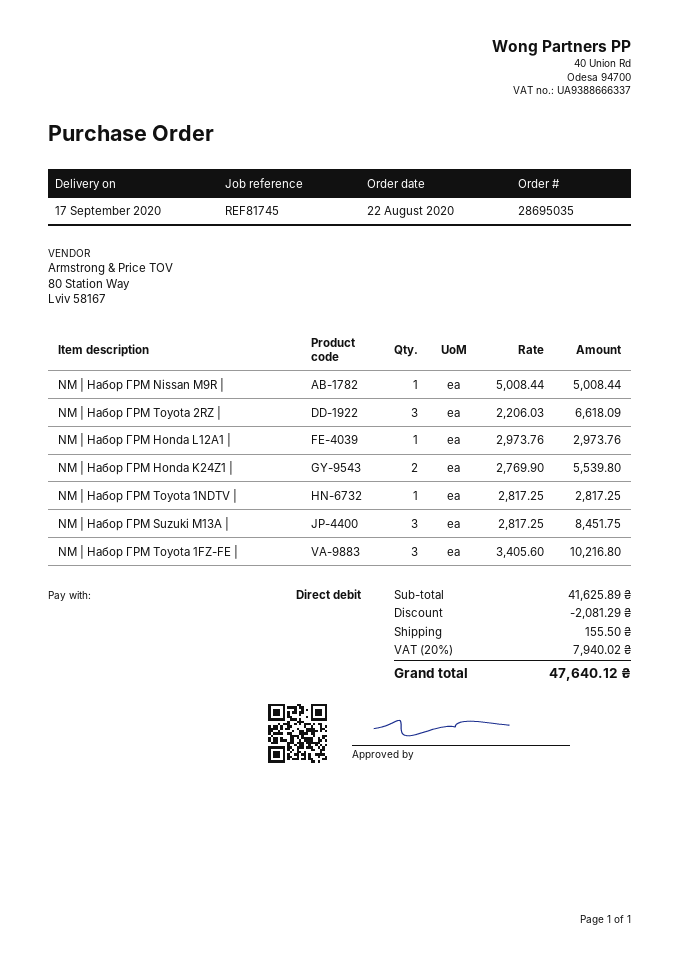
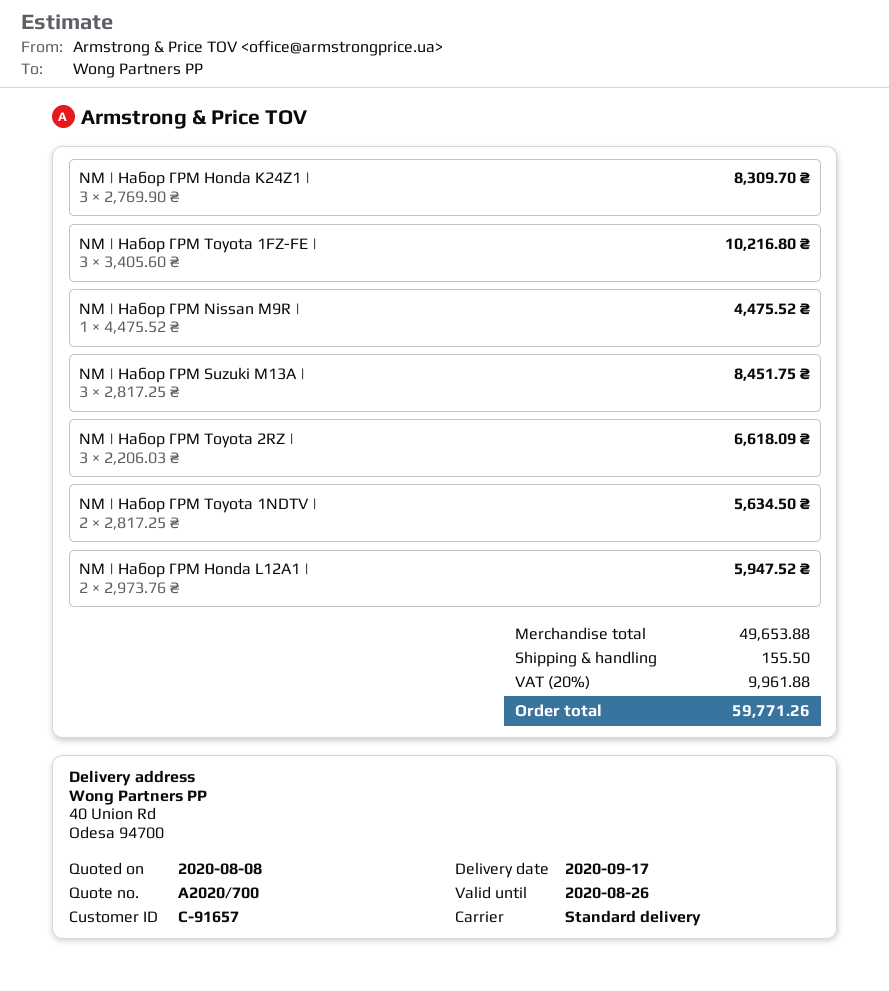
NM | Набор ГРМ Nissan M9R |: 1 x 5008.44 = 5008.44 -> 1 x 4475.52 = 4475.52
NM | Набор ГРМ Honda L12A1 |: 1 x 2973.76 = 2973.76 -> 2 x 2973.76 = 5947.52
NM | Набор ГРМ Honda K24Z1 |: 2 x 2769.90 = 5539.80 -> 3 x 2769.90 = 8309.70
NM | Набор ГРМ Toyota 1NDTV |: 1 x 2817.25 = 2817.25 -> 2 x 2817.25 = 5634.50
subtotal: 41625.89 -> 49653.88
discount: 2081.29 -> none
tax: 20% = 7940.02 -> 20% = 9961.88
total: 47640.12 -> 59771.26

